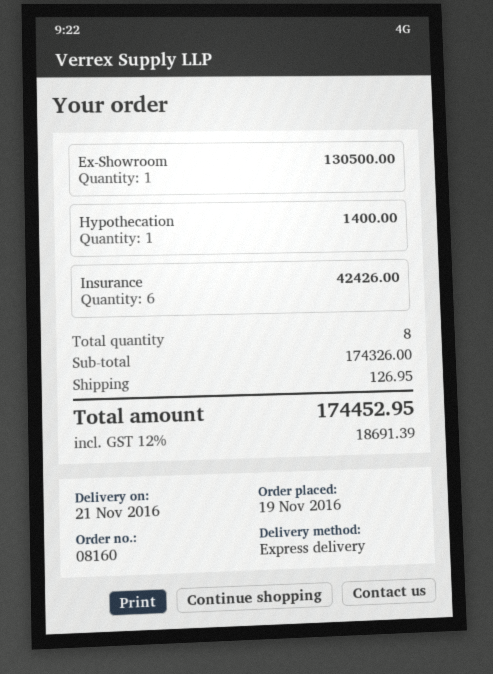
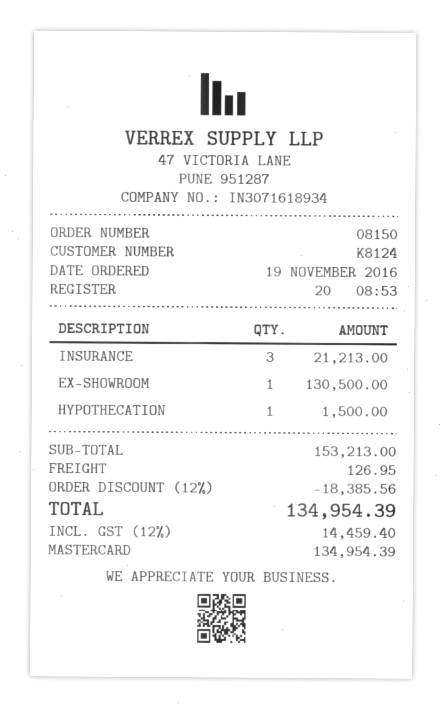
order number: 08160 -> 08150
Hypothecation: 1 for 1400.00 -> 1 for 1500.00
Insurance: 6 for 42426.00 -> 3 for 21213.00
subtotal: 174326.00 -> 153213.00
discount: none -> 12% = 18385.56
tax: 12% = 18691.39 -> 12% = 14459.40
total: 174452.95 -> 134954.39

